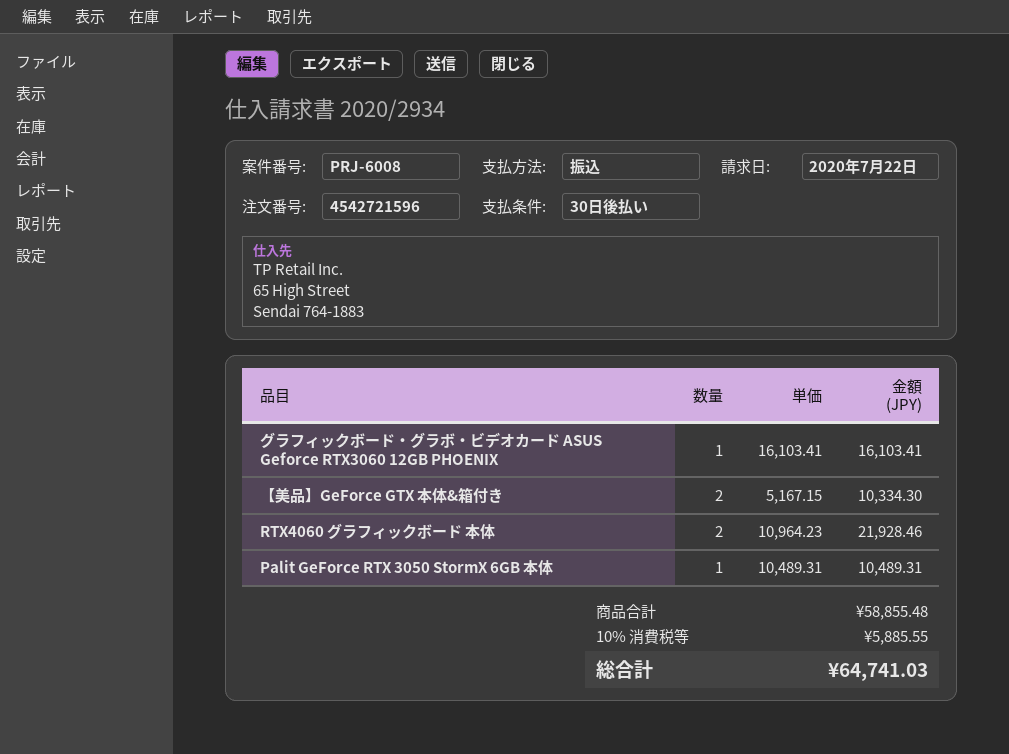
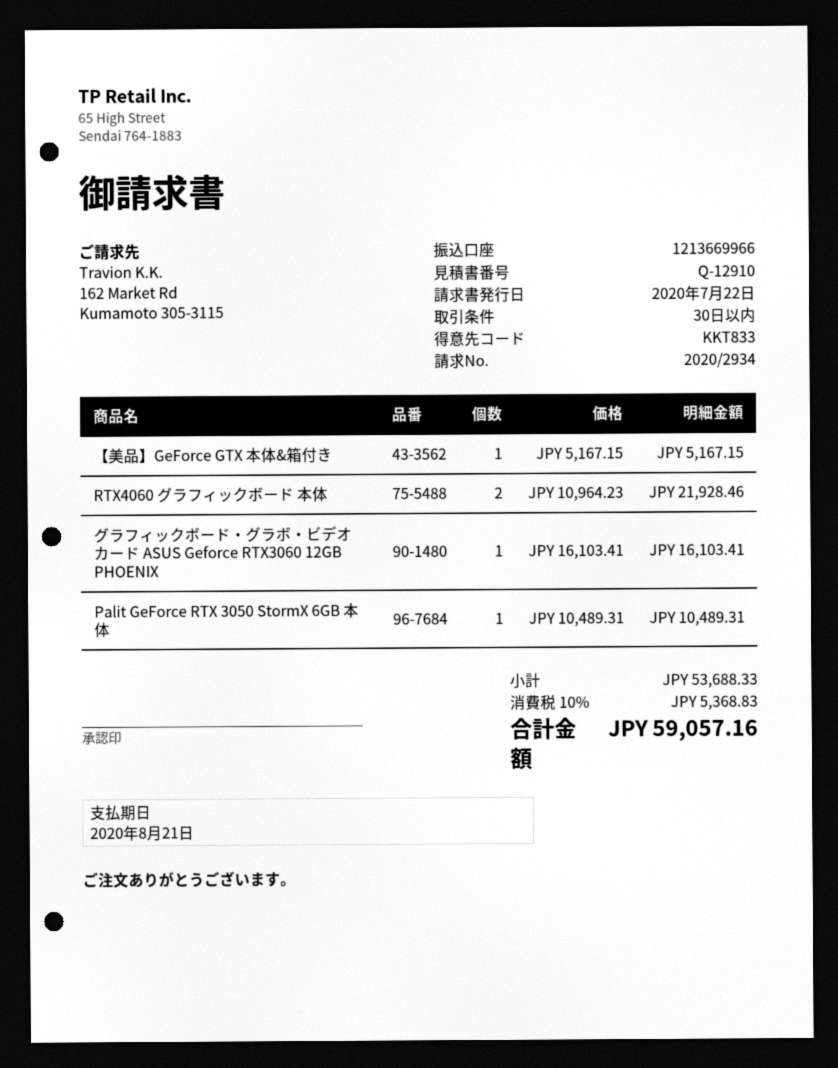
【美品】GeForce GTX 本体&箱付き: 2 x 5167.15 = 10334.30 -> 1 x 5167.15 = 5167.15
subtotal: 58855.48 -> 53688.33
tax: 10% = 5885.55 -> 10% = 5368.83
total: 64741.03 -> 59057.16

